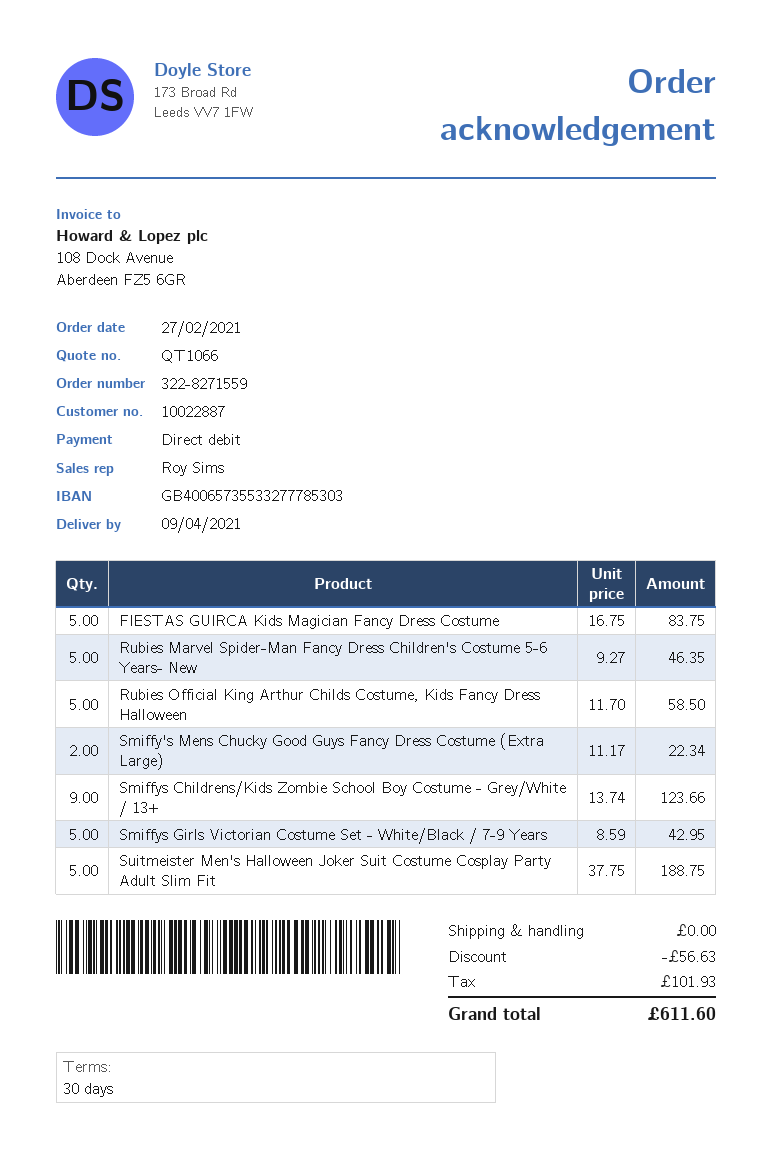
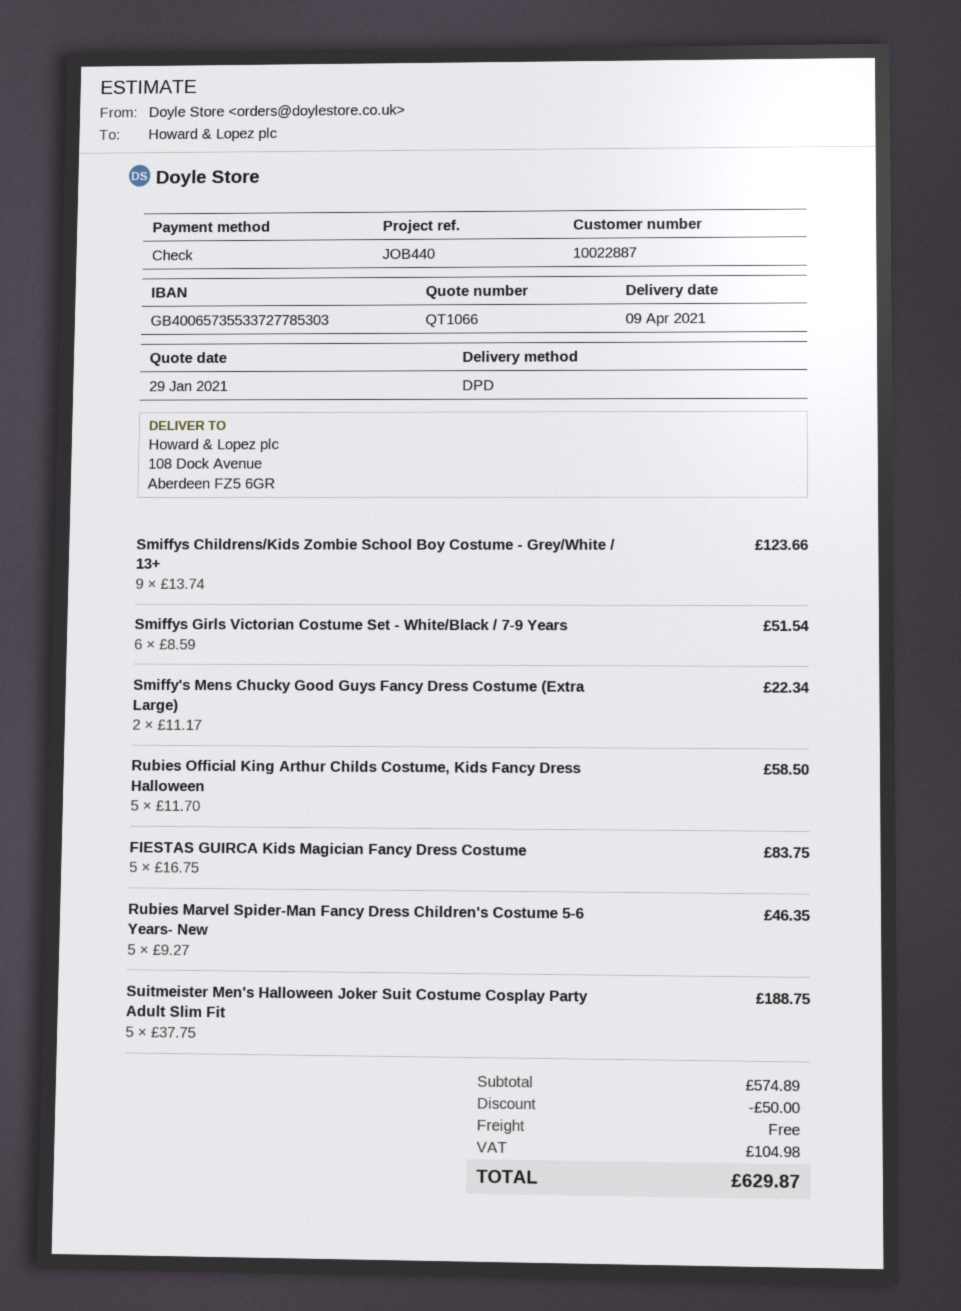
payment method: direct debit -> cheque
bank account: GB40065735533277785303 -> GB40065735533727785303
Smiffys Girls Victorian Costume Set - White/Black / 7-9 Years: 5 x 8.59 = 42.95 -> 6 x 8.59 = 51.54
discount: 56.63 -> 50.00
tax: 101.93 -> 104.98
total: 611.60 -> 629.87

